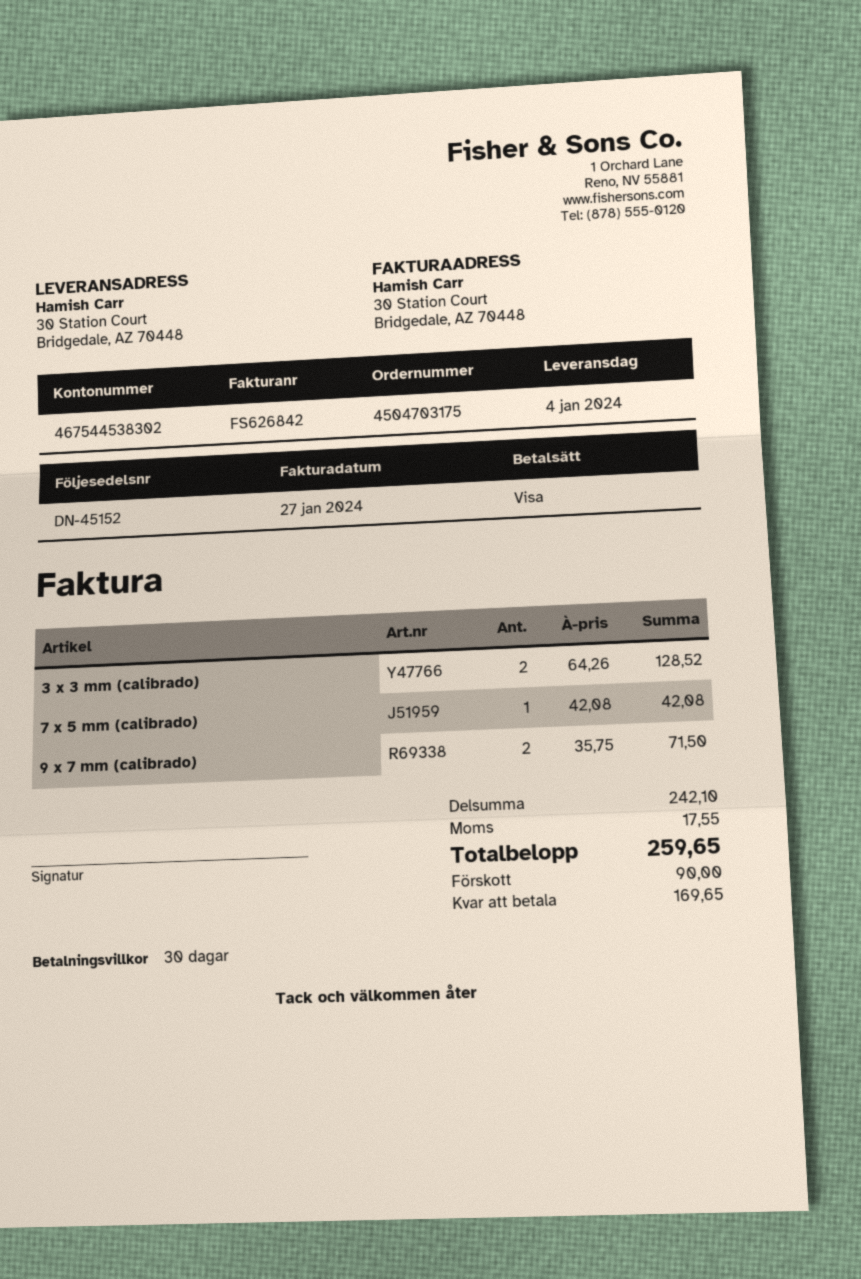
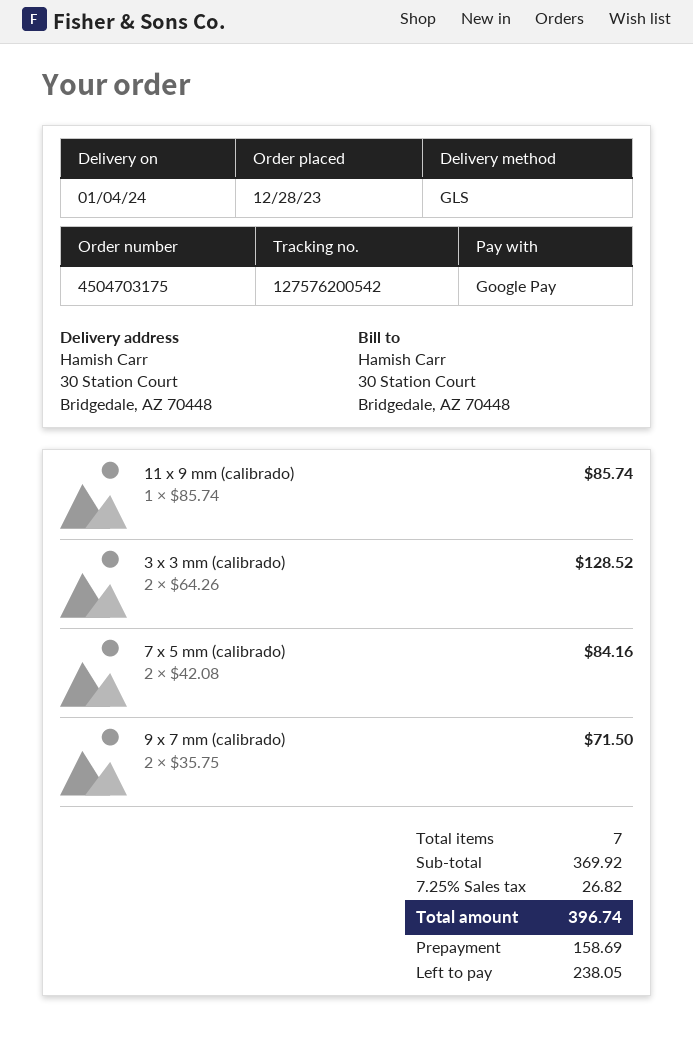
payment method: Visa -> Google Pay
7 x 5 mm (calibrado): 1 x 42.08 = 42.08 -> 2 x 42.08 = 84.16
11 x 9 mm (calibrado): none -> 1 x 85.74 = 85.74
subtotal: 242.10 -> 369.92
tax: 17.55 -> 26.82
total: 259.65 -> 396.74
deposit: 90.00 -> 158.69
balance: 169.65 -> 238.05

